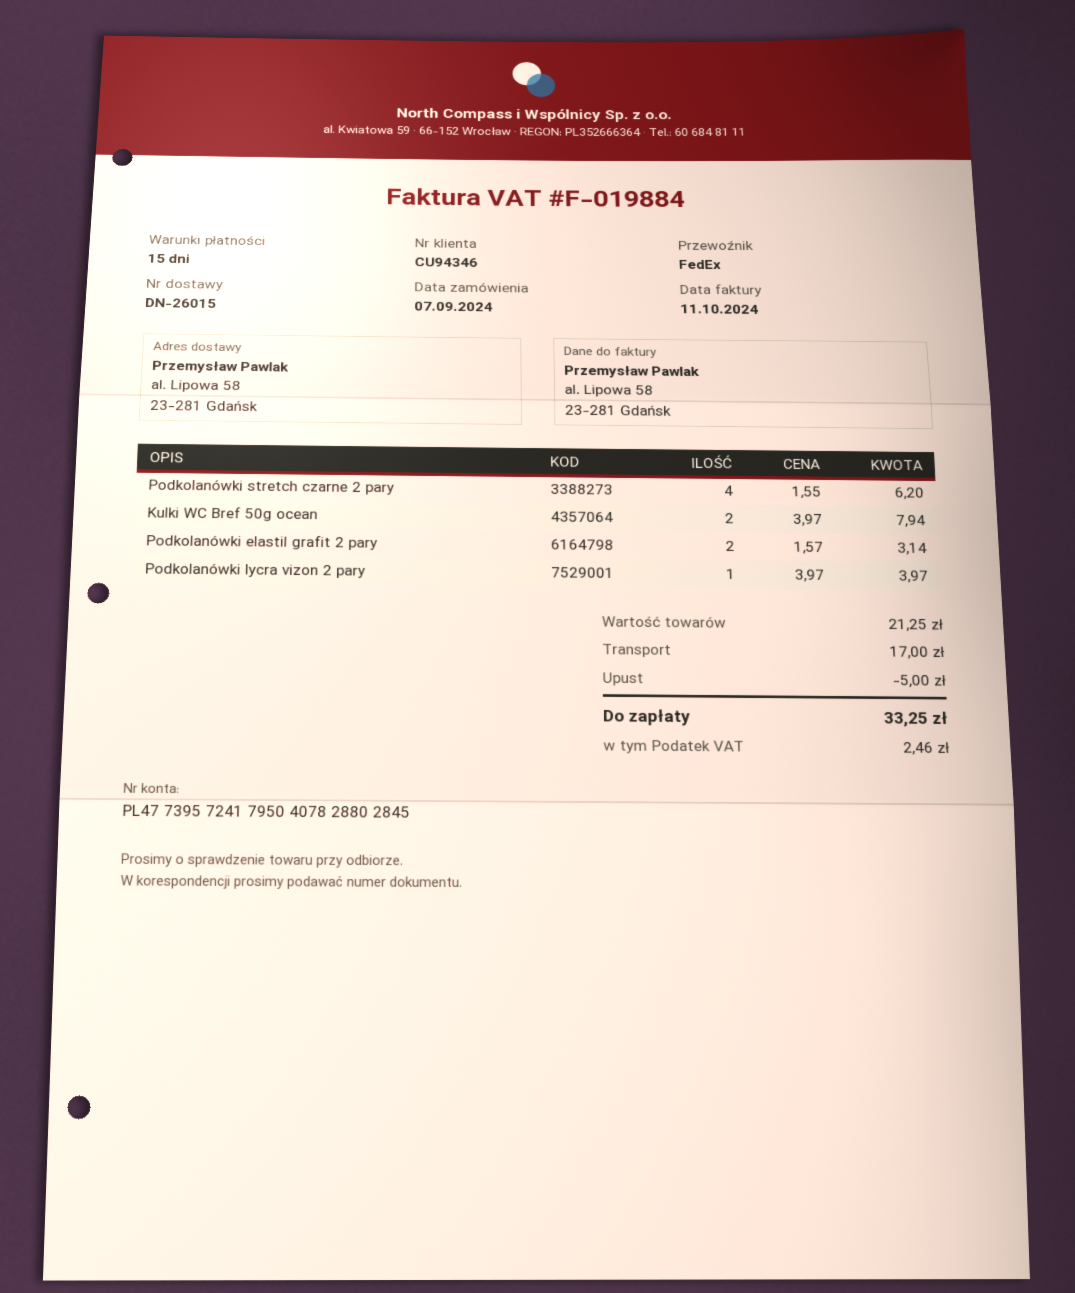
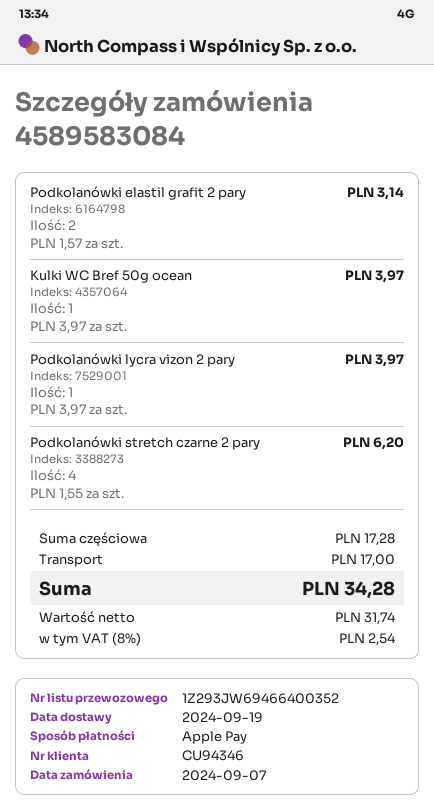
Kulki WC Bref 50g ocean: 2 x 3.97 = 7.94 -> 1 x 3.97 = 3.97
subtotal: 21.25 -> 17.28
discount: 5.00 -> none
tax: 2.46 -> 2.54
total: 33.25 -> 34.28

